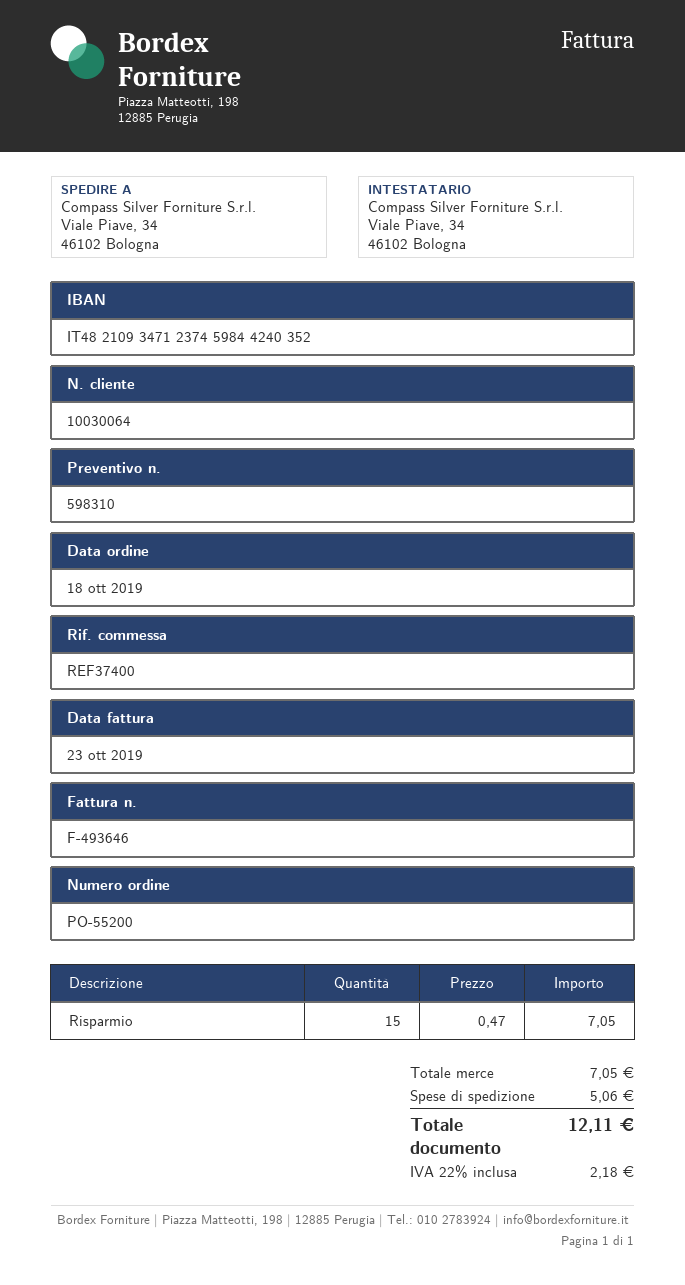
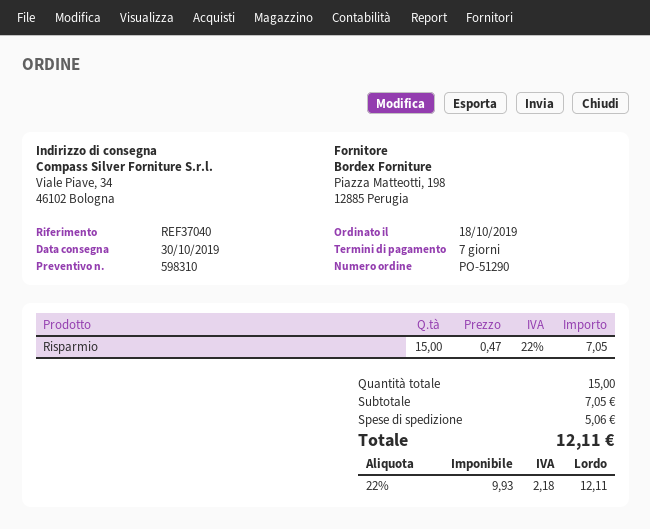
order number: PO-55200 -> PO-51290
reference: REF37400 -> REF37040

